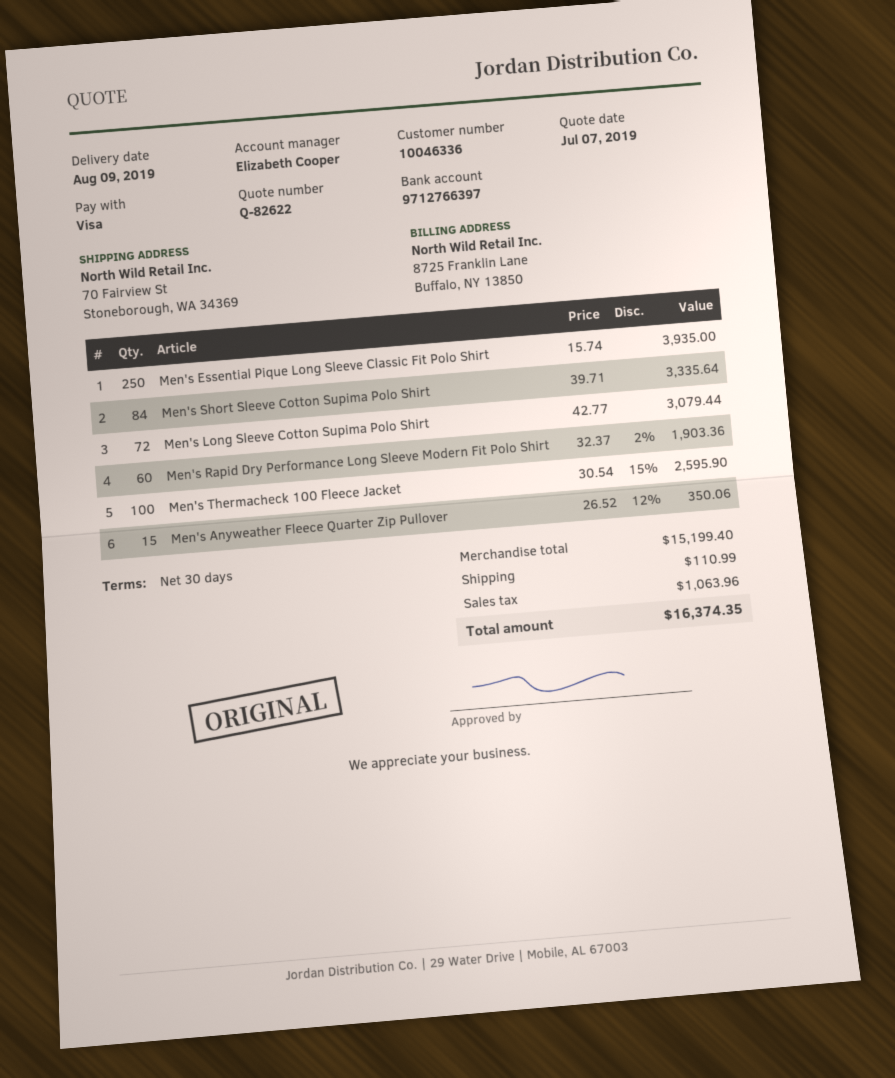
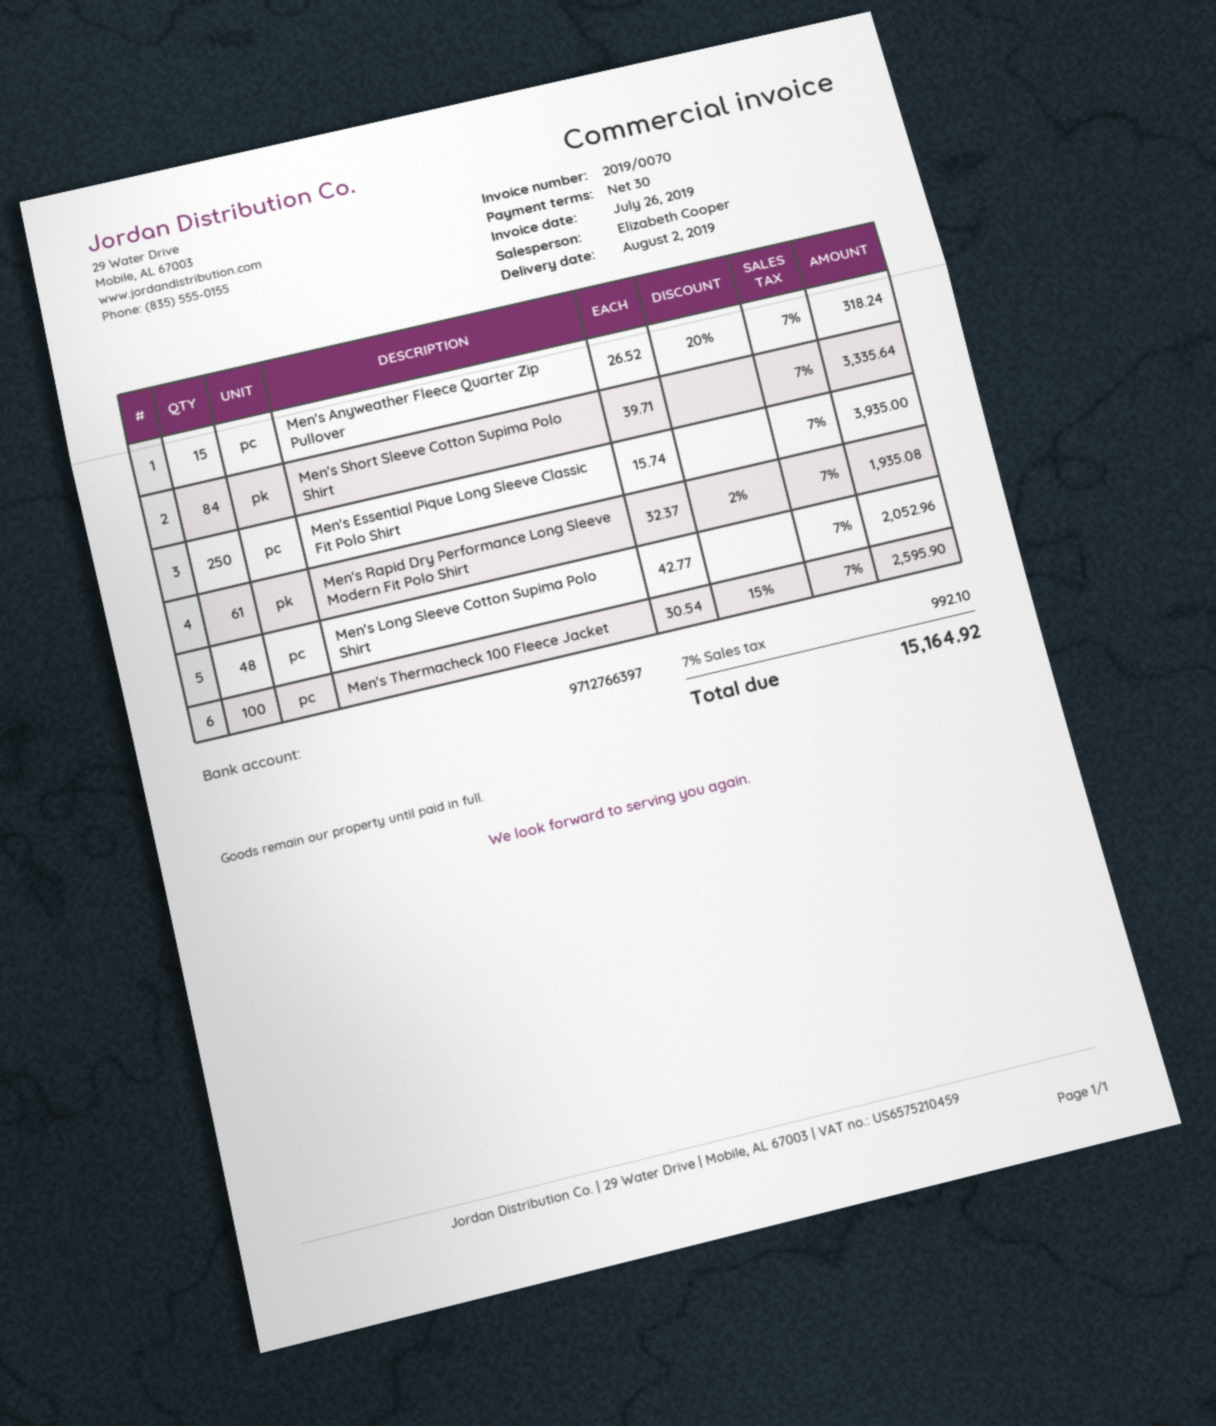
delivery date: 2019-08-09 -> 2019-08-02
Men's Long Sleeve Cotton Supima Polo Shirt: 72 x 42.77 = 3079.44 -> 48 x 42.77 = 2052.96
Men's Rapid Dry Performance Long Sleeve Modern Fit Polo Shirt: 60 x 32.37 - 2% = 1903.36 -> 61 x 32.37 - 2% = 1935.08
Men's Anyweather Fleece Quarter Zip Pullover: 15 x 26.52 - 12% = 350.06 -> 15 x 26.52 - 20% = 318.24
shipping: 110.99 -> none
tax: 1063.96 -> 992.10
total: 16374.35 -> 15164.92

